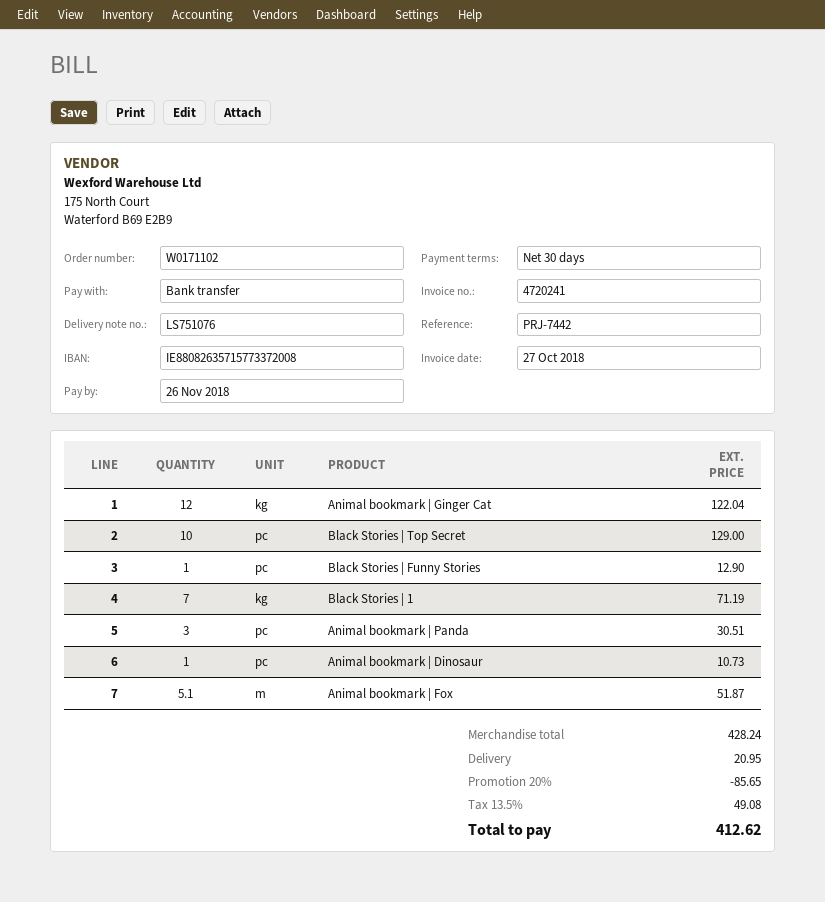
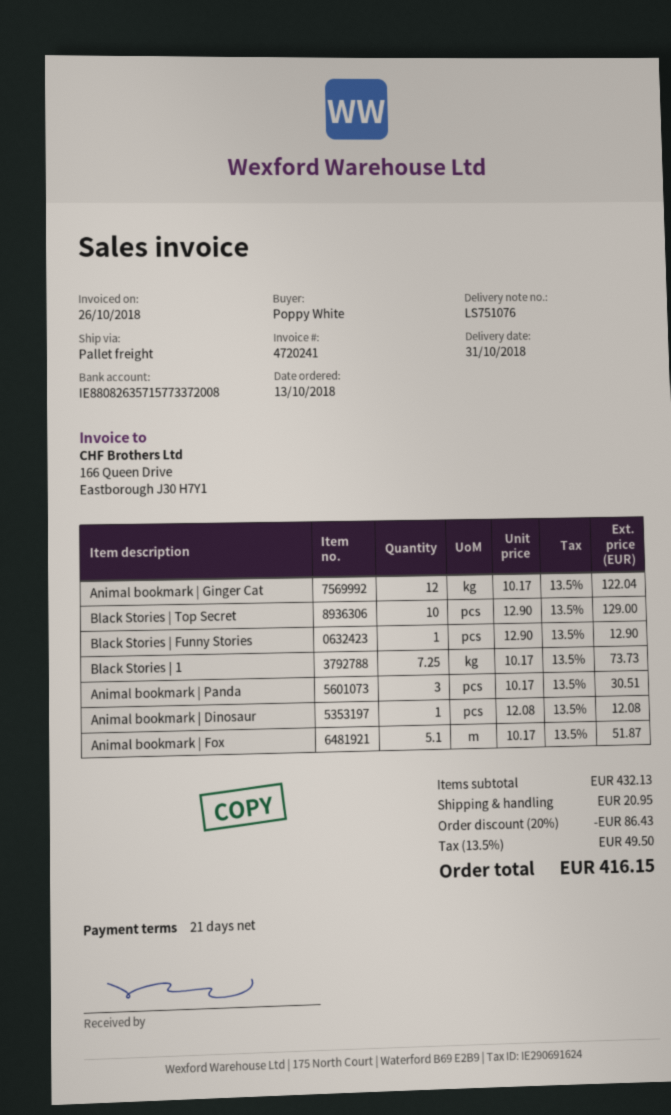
invoice date: 2018-10-27 -> 2018-10-26
payment terms: 30 days -> 21 days
Black Stories | 1: 7 for 71.19 -> 7.25 for 73.73
Animal bookmark | Dinosaur: 1 for 10.73 -> 1 for 12.08
subtotal: 428.24 -> 432.13
discount: 20% = 85.65 -> 20% = 86.43
tax: 13.5% = 49.08 -> 13.5% = 49.50
total: 412.62 -> 416.15

